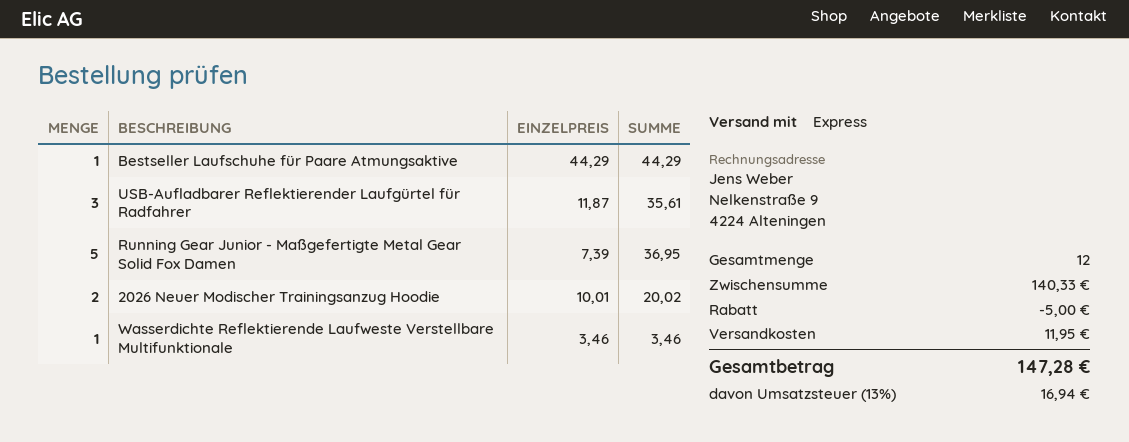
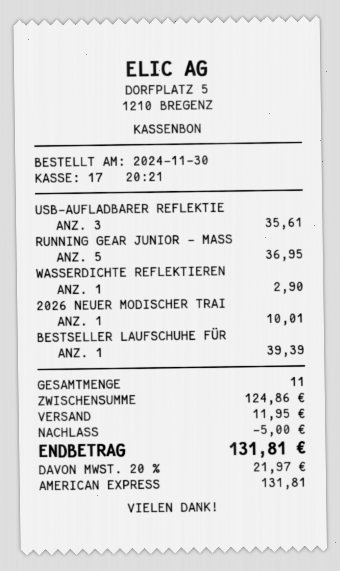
Bestseller Laufschuhe für Paare Atmungsaktive: 1 for 44.29 -> 1 for 39.39
2026 Neuer Modischer Trainingsanzug Hoodie: 2 for 20.02 -> 1 for 10.01
Wasserdichte Reflektierende Laufweste Verstellbare Multifunktionale: 1 for 3.46 -> 1 for 2.90
total quantity: 12 -> 11
subtotal: 140.33 -> 124.86
tax: 13% = 16.94 -> 20% = 21.97
total: 147.28 -> 131.81

